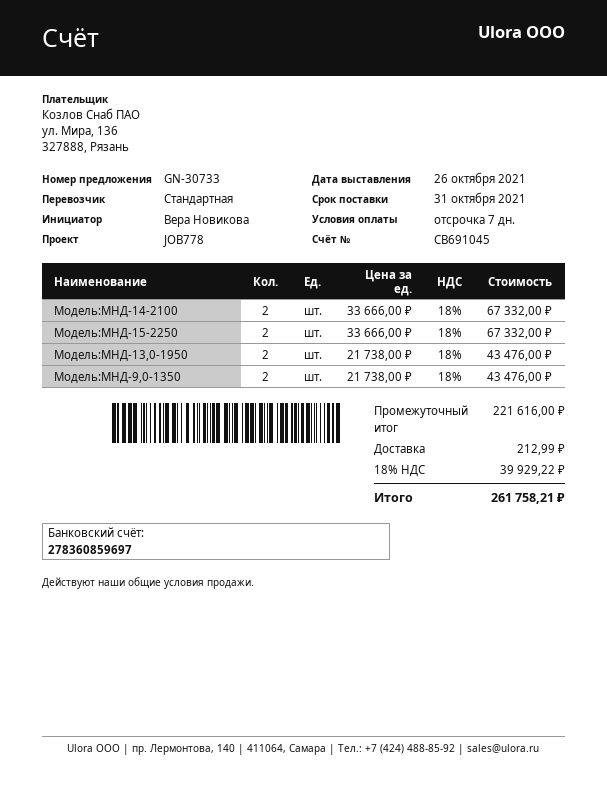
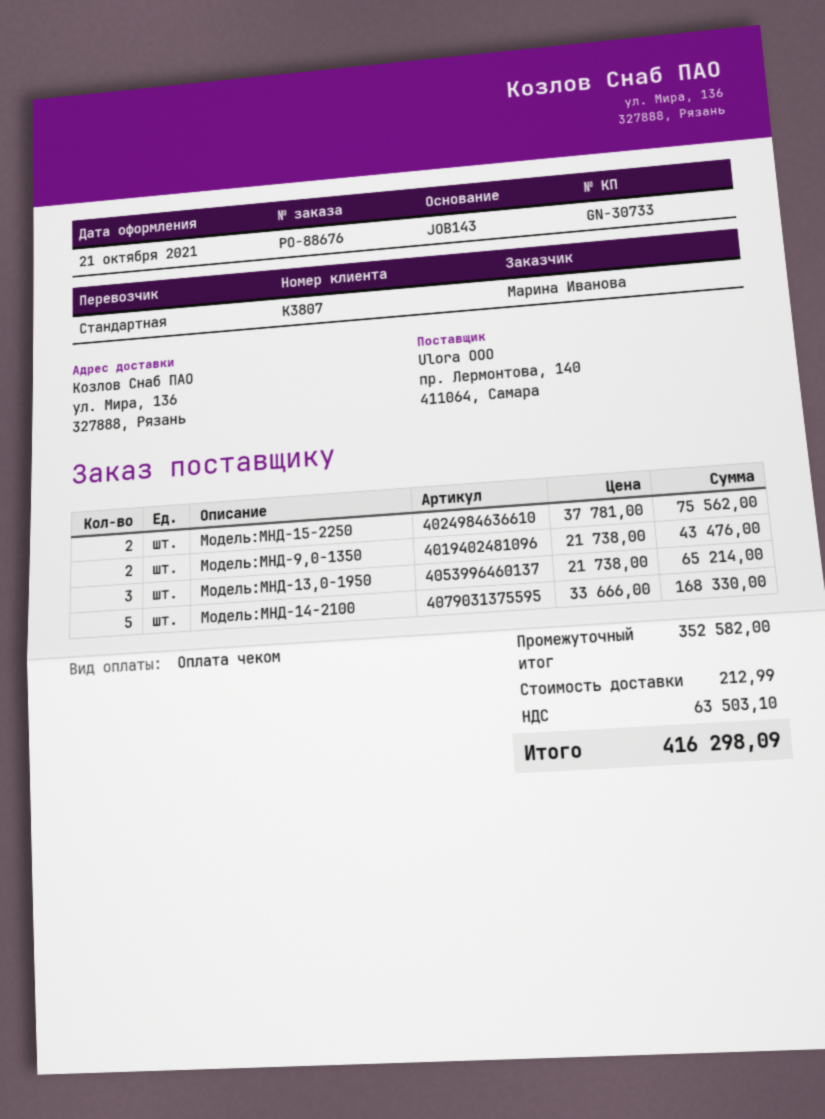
reference: JOB778 -> JOB143
ordered by: Вера Новикова -> Марина Иванова
Модель:МНД-14-2100: 2 x 33666.00 = 67332.00 -> 5 x 33666.00 = 168330.00
Модель:МНД-15-2250: 2 x 33666.00 = 67332.00 -> 2 x 37781.00 = 75562.00
Модель:МНД-13,0-1950: 2 x 21738.00 = 43476.00 -> 3 x 21738.00 = 65214.00
subtotal: 221616.00 -> 352582.00
tax: 39929.22 -> 63503.10
total: 261758.21 -> 416298.09

